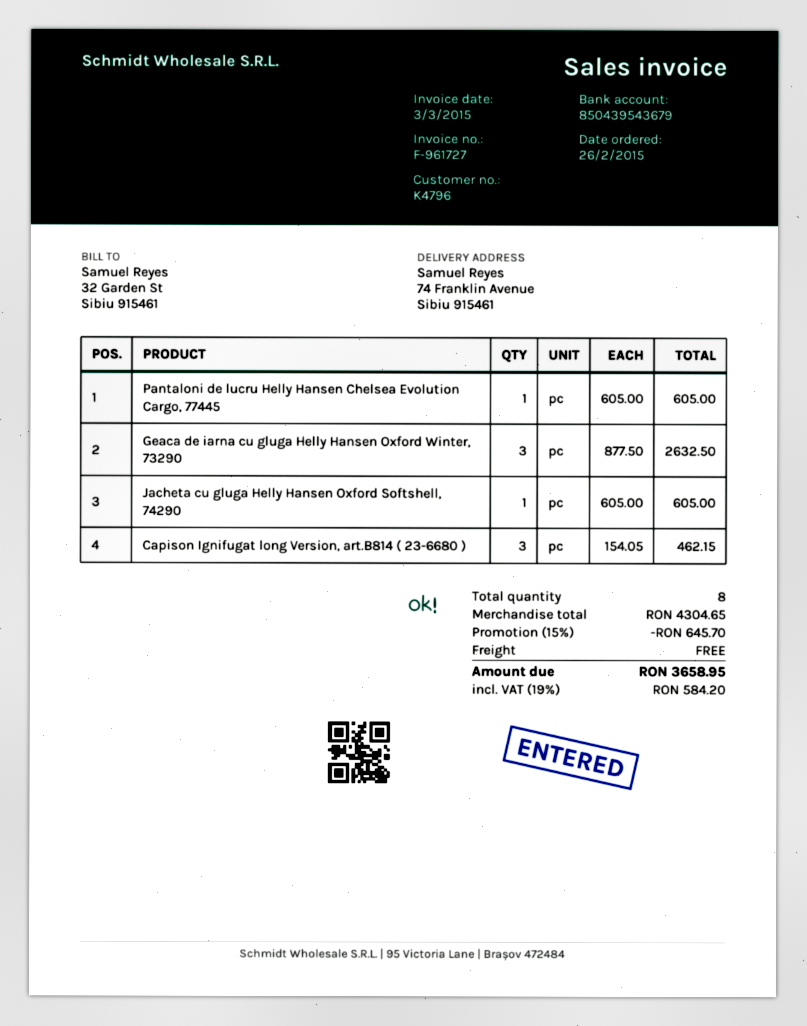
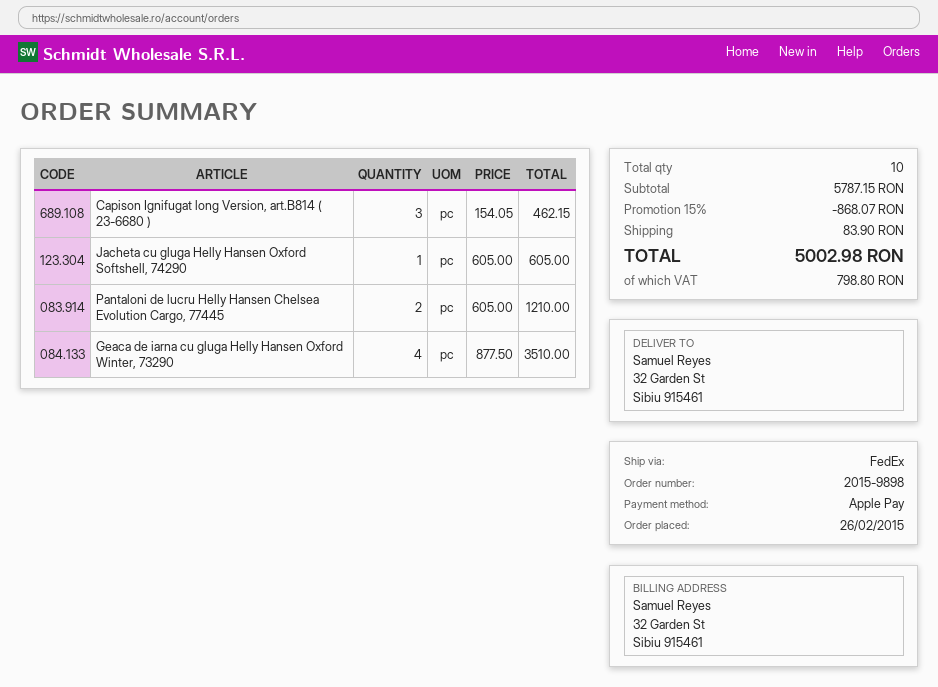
ship to: 74 Franklin Avenue, Sibiu 915461 -> 32 Garden St, Sibiu 915461
Pantaloni de lucru Helly Hansen Chelsea Evolution Cargo, 77445: 1 x 605.00 = 605.00 -> 2 x 605.00 = 1210.00
Geaca de iarna cu gluga Helly Hansen Oxford Winter, 73290: 3 x 877.50 = 2632.50 -> 4 x 877.50 = 3510.00
total quantity: 8 -> 10
subtotal: 4304.65 -> 5787.15
discount: 15% = 645.70 -> 15% = 868.07
shipping: 0.00 -> 83.90
tax: 584.20 -> 798.80
total: 3658.95 -> 5002.98

